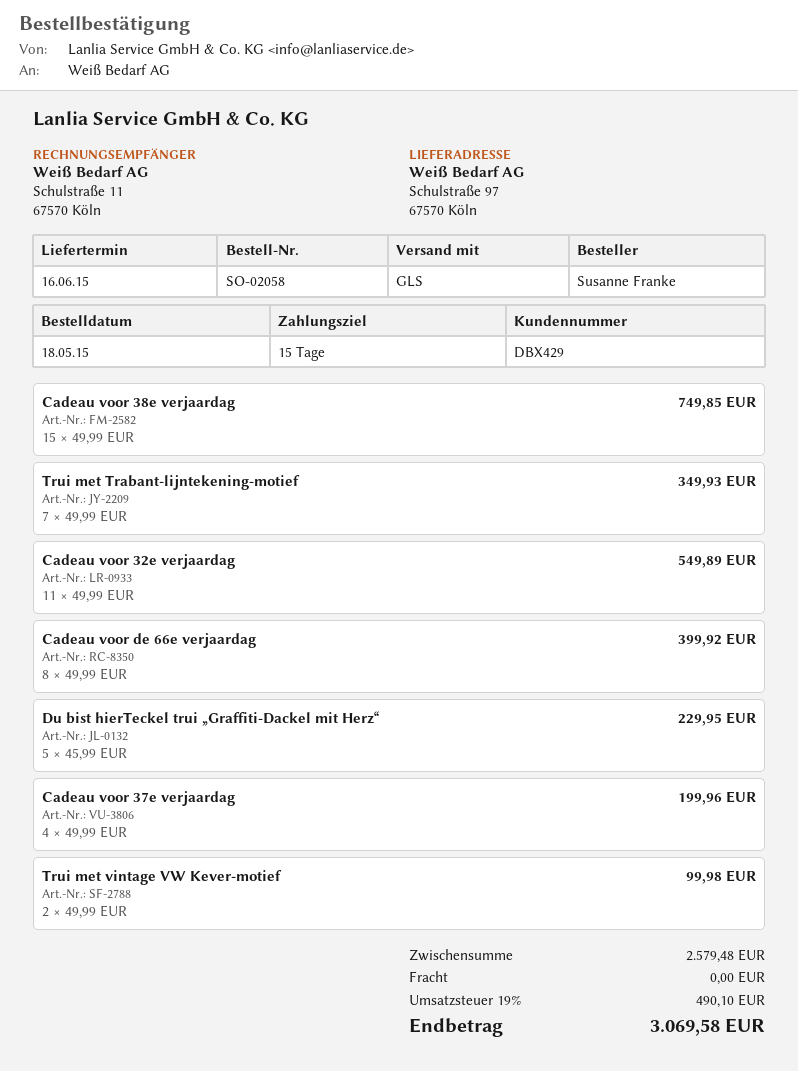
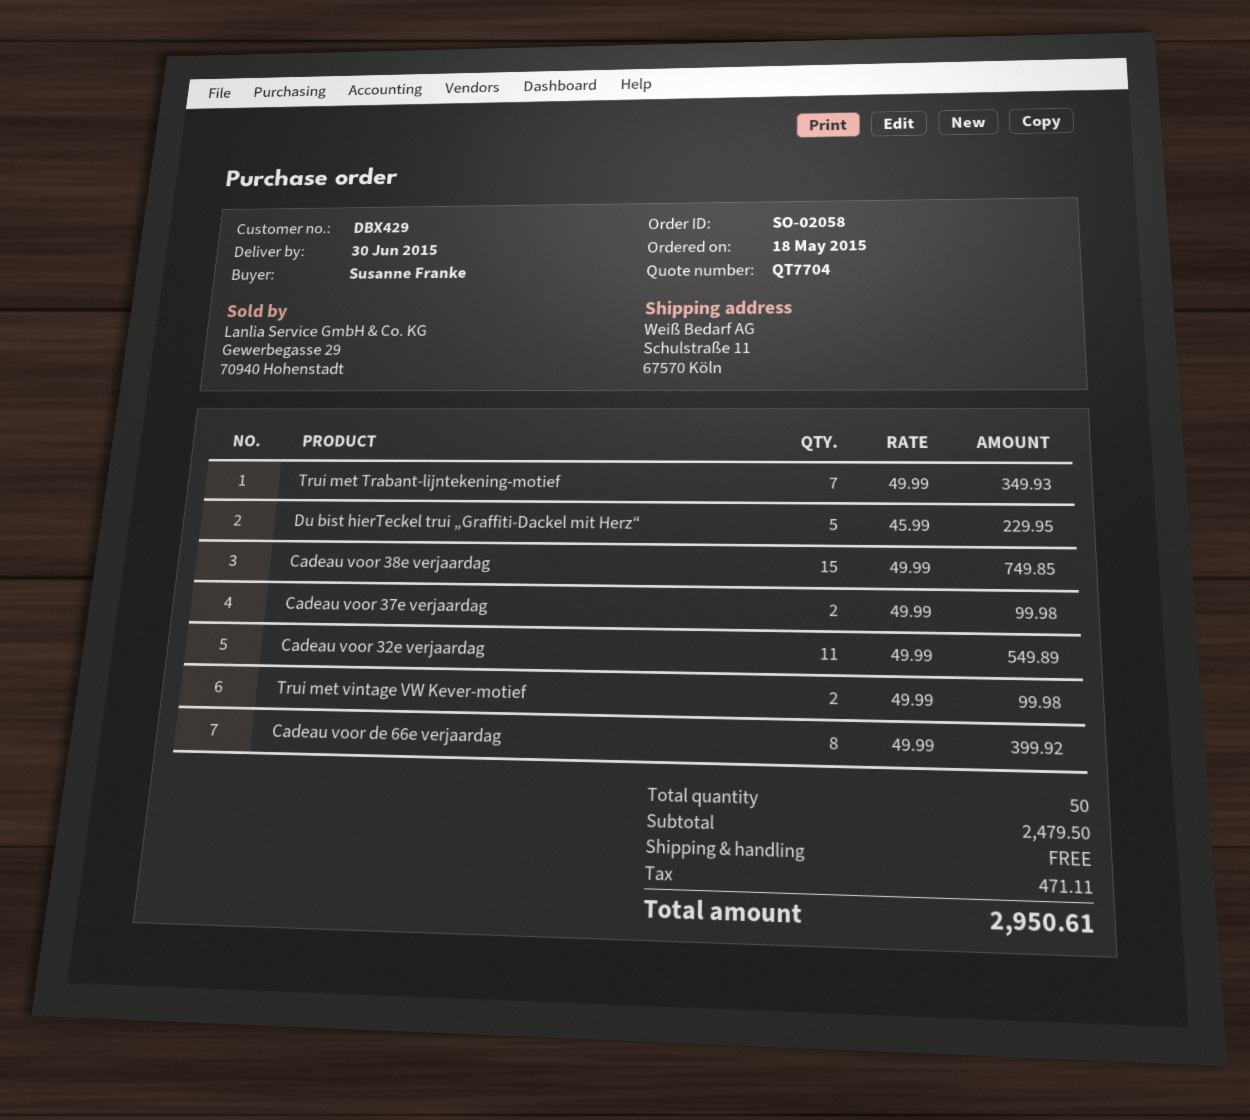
delivery date: 2015-06-16 -> 2015-06-30
ship to: Schulstraße 97, 67570 Köln -> Schulstraße 11, 67570 Köln
Cadeau voor 37e verjaardag: 4 x 49.99 = 199.96 -> 2 x 49.99 = 99.98
subtotal: 2579.48 -> 2479.50
tax: 490.10 -> 471.11
total: 3069.58 -> 2950.61

